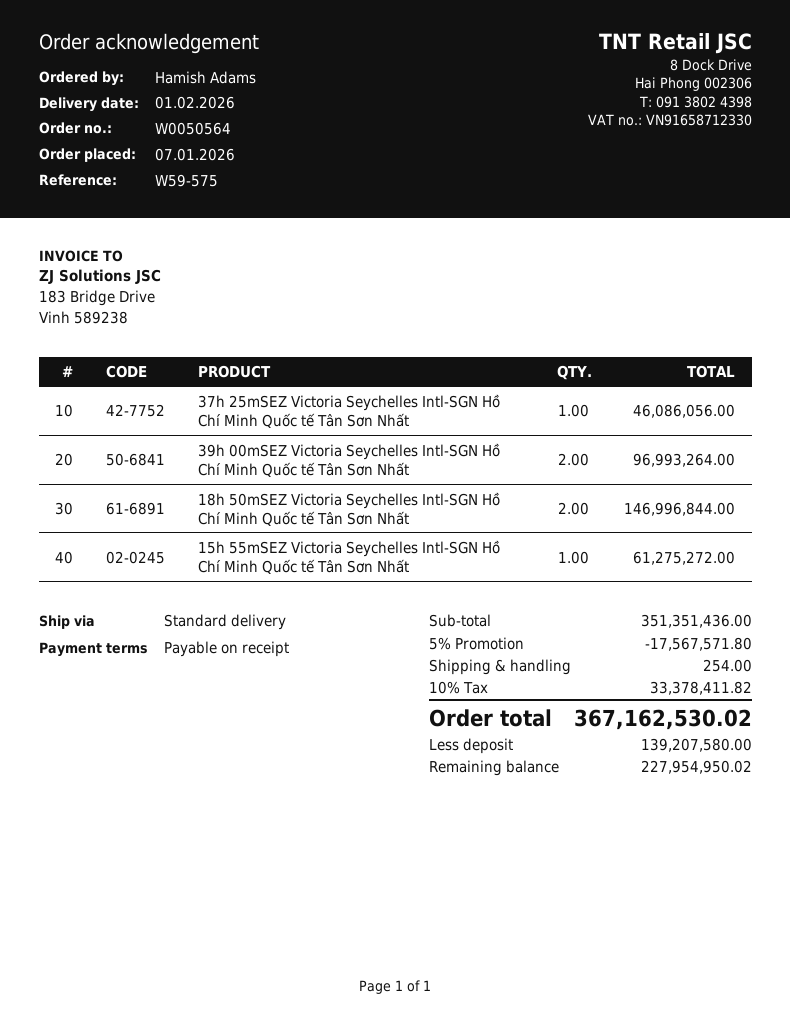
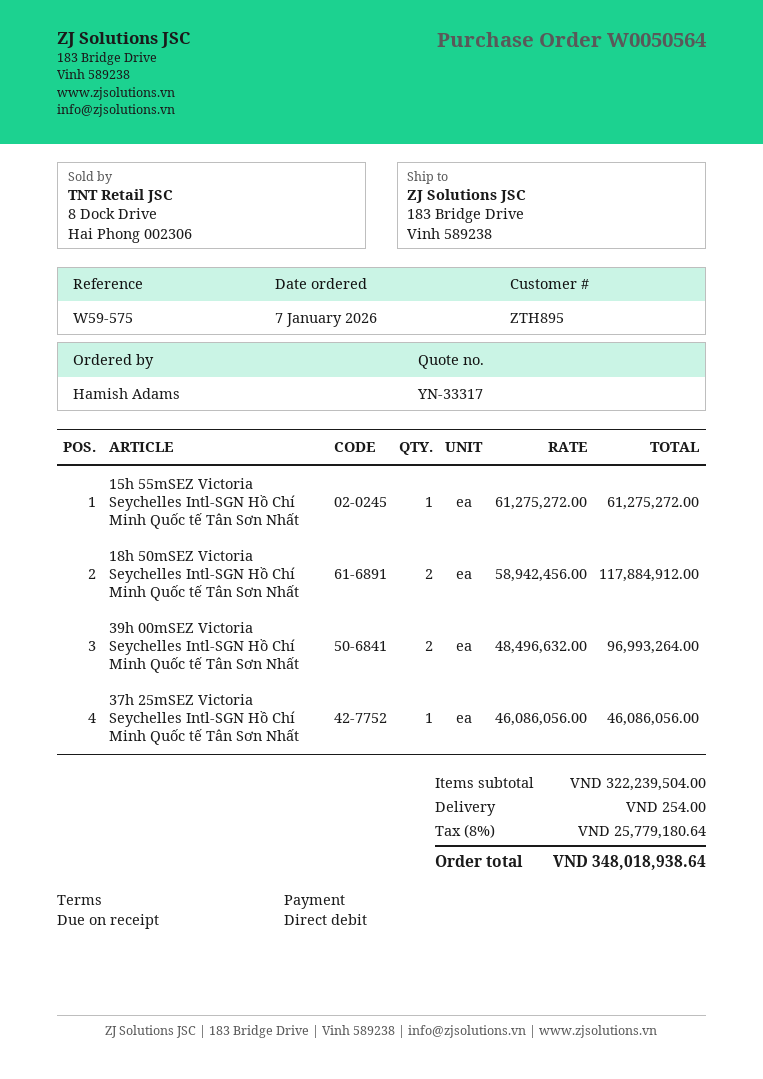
18h 50mSEZ Victoria Seychelles Intl-SGN Hồ Chí Minh Quốc tế Tân Sơn Nhất: 2 for 146996844.00 -> 2 for 117884912.00
subtotal: 351351436.00 -> 322239504.00
discount: 5% = 17567571.80 -> none
tax: 10% = 33378411.82 -> 8% = 25779180.64
total: 367162530.02 -> 348018938.64

